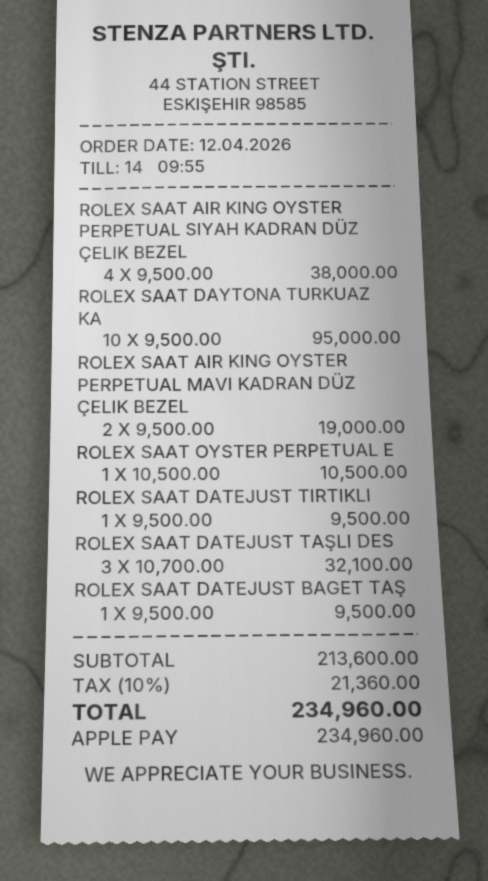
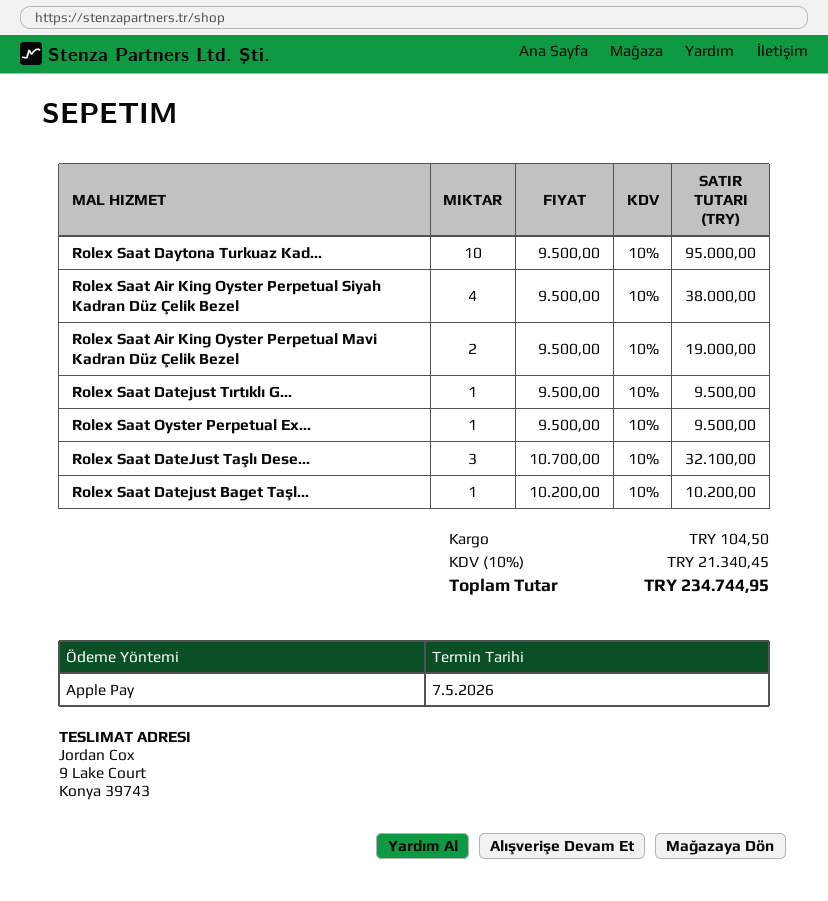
ROLEX SAAT OYSTER PERPETUAL E: 1 x 10500.00 = 10500.00 -> 1 x 9500.00 = 9500.00
ROLEX SAAT DATEJUST BAGET TAŞ: 1 x 9500.00 = 9500.00 -> 1 x 10200.00 = 10200.00
shipping: none -> 104.50
tax: 10% = 21360.00 -> 10% = 21340.45
total: 234960.00 -> 234744.95

